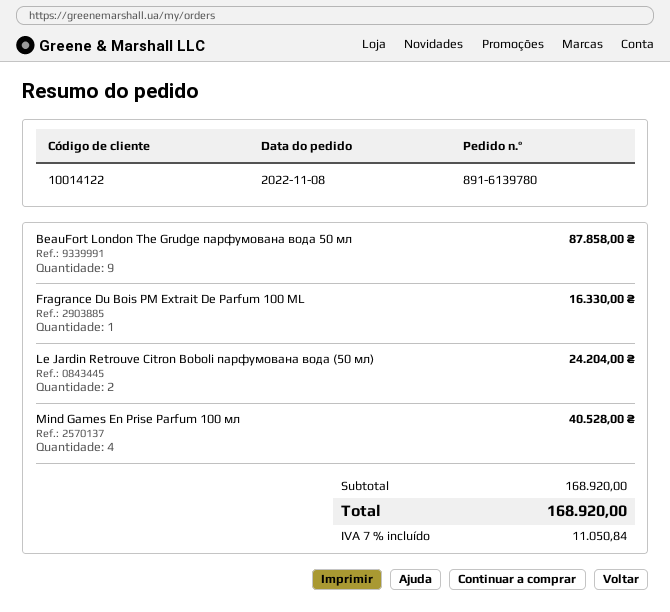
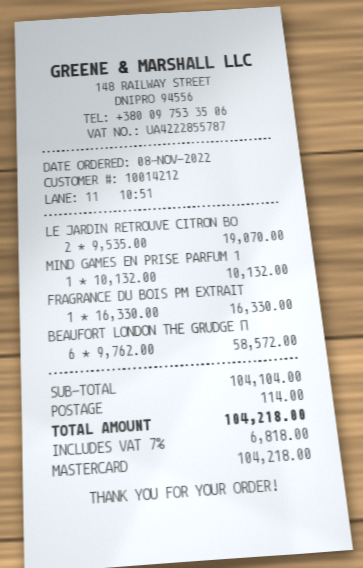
customer number: 10014122 -> 10014212
BeauFort London The Grudge парфумована вода 50 мл: 9 for 87858.00 -> 6 for 58572.00
Le Jardin Retrouve Citron Boboli парфумована вода (50 мл): 2 for 24204.00 -> 2 for 19070.00
Mind Games En Prise Parfum 100 мл: 4 for 40528.00 -> 1 for 10132.00
subtotal: 168920.00 -> 104104.00
shipping: none -> 114.00
tax: 7% = 11050.84 -> 7% = 6818.00
total: 168920.00 -> 104218.00

